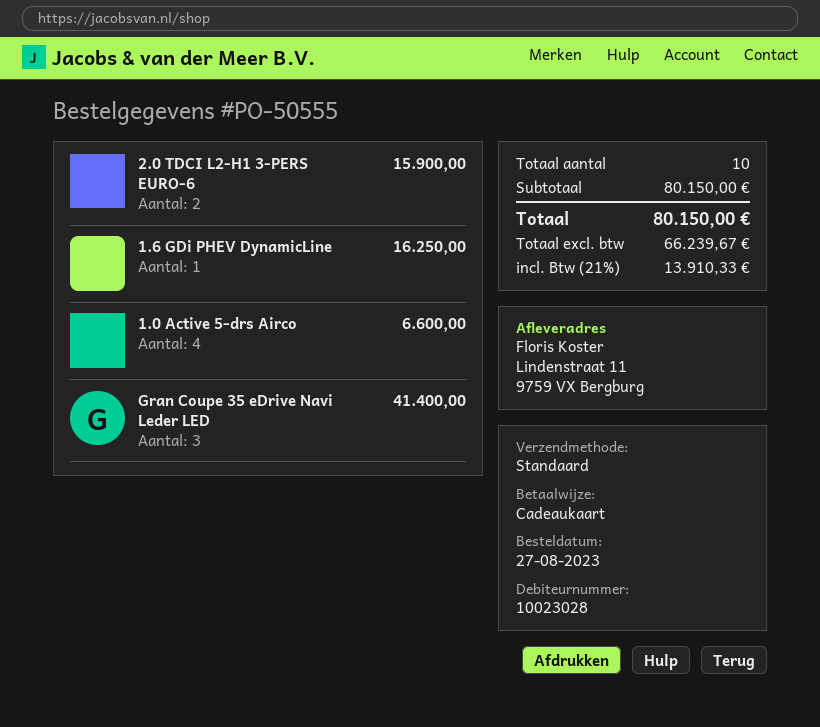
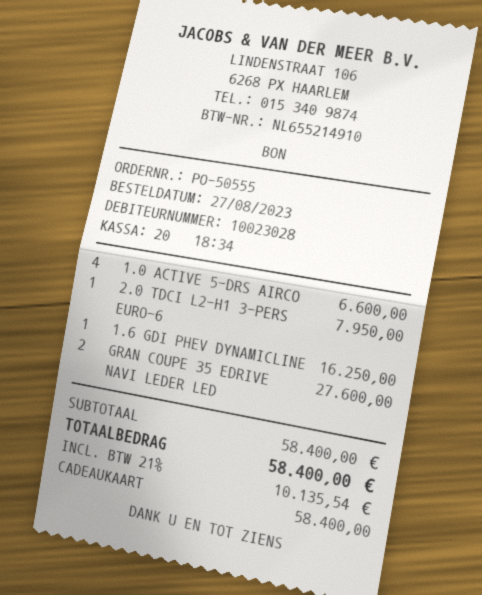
2.0 TDCI L2-H1 3-PERS EURO-6: 2 for 15900.00 -> 1 for 7950.00
Gran Coupe 35 eDrive Navi Leder LED: 3 for 41400.00 -> 2 for 27600.00
subtotal: 80150.00 -> 58400.00
tax: 21% = 13910.33 -> 21% = 10135.54
total: 80150.00 -> 58400.00

